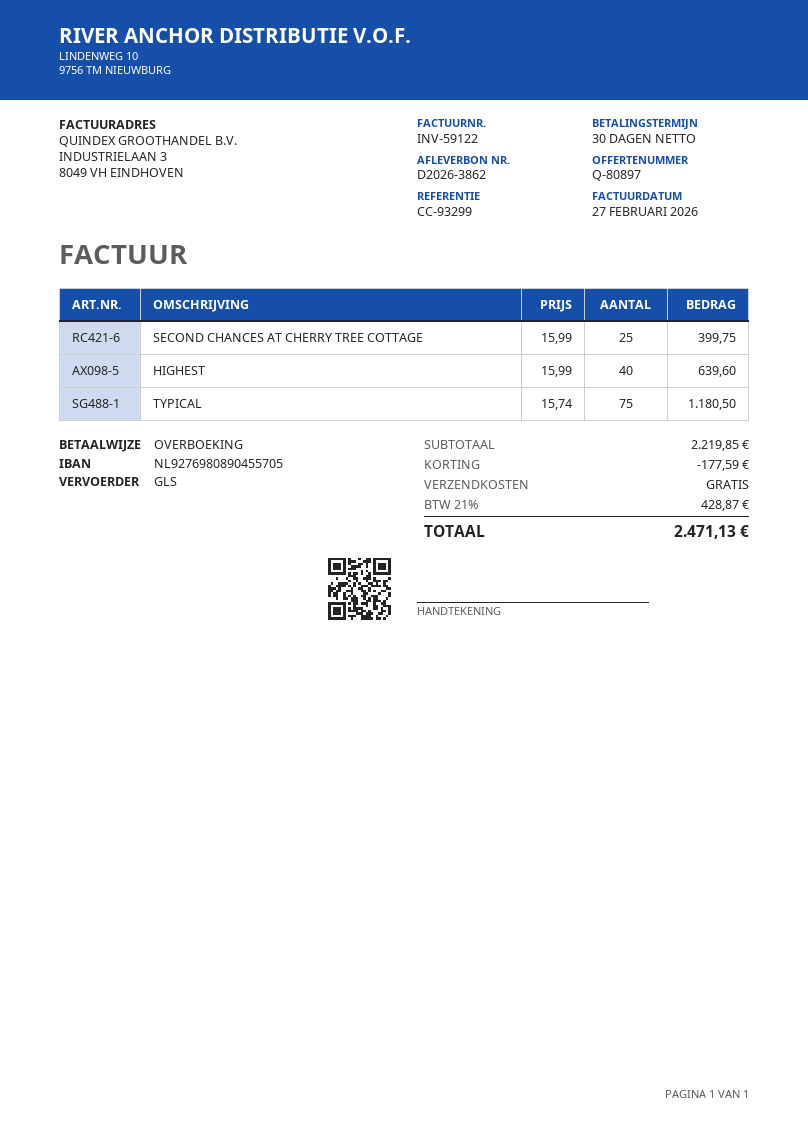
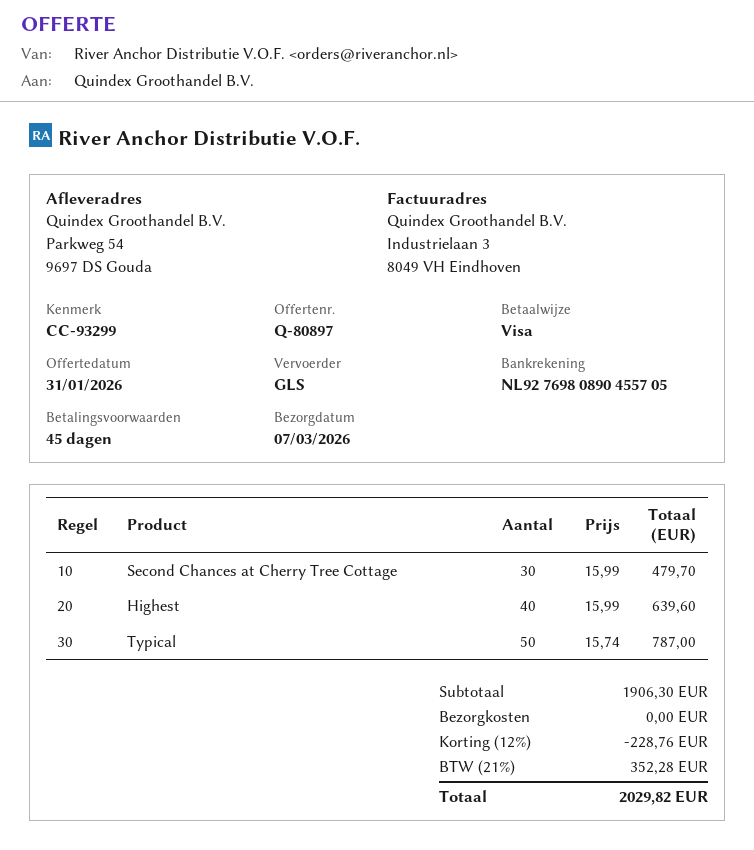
payment terms: 30 days -> 45 days
payment method: bank transfer -> Visa
SECOND CHANCES AT CHERRY TREE COTTAGE: 25 x 15.99 = 399.75 -> 30 x 15.99 = 479.70
TYPICAL: 75 x 15.74 = 1180.50 -> 50 x 15.74 = 787.00
subtotal: 2219.85 -> 1906.30
discount: 177.59 -> 228.76
tax: 21% = 428.87 -> 21% = 352.28
total: 2471.13 -> 2029.82

